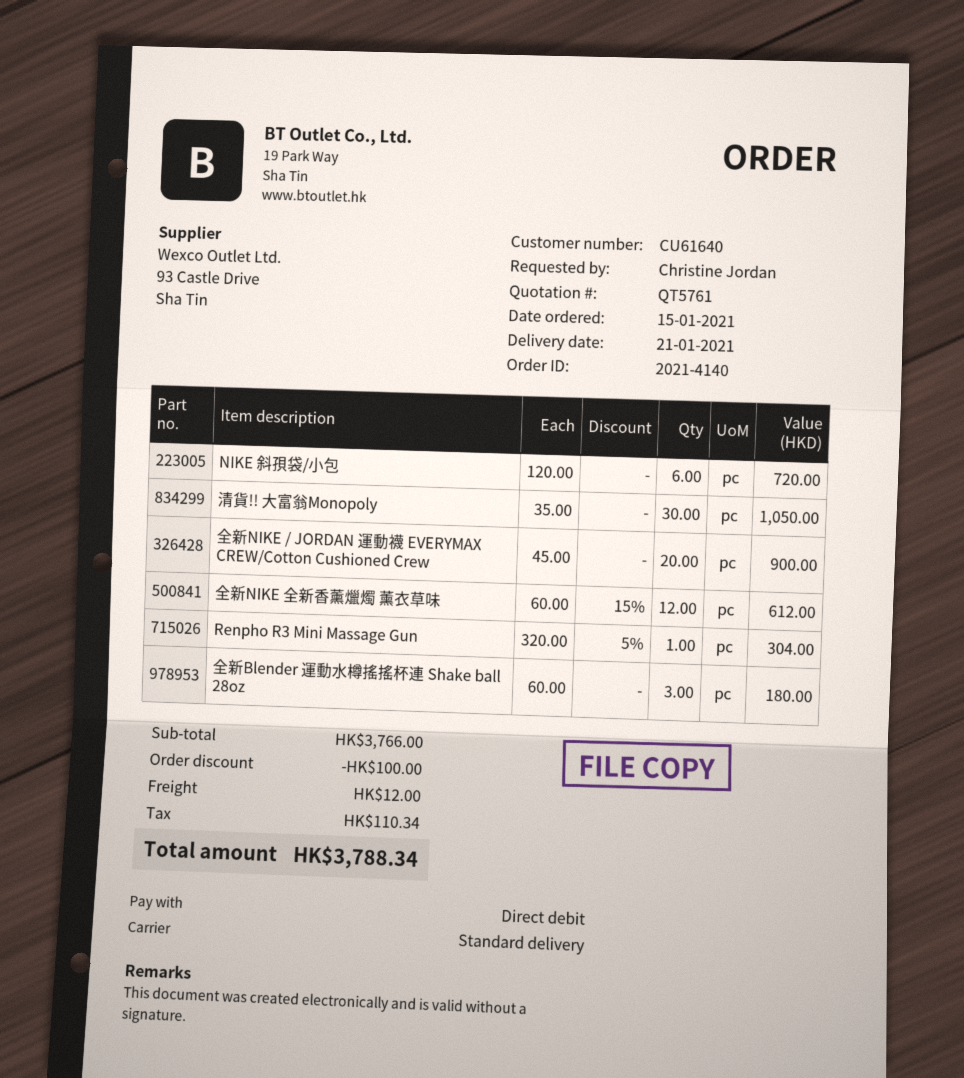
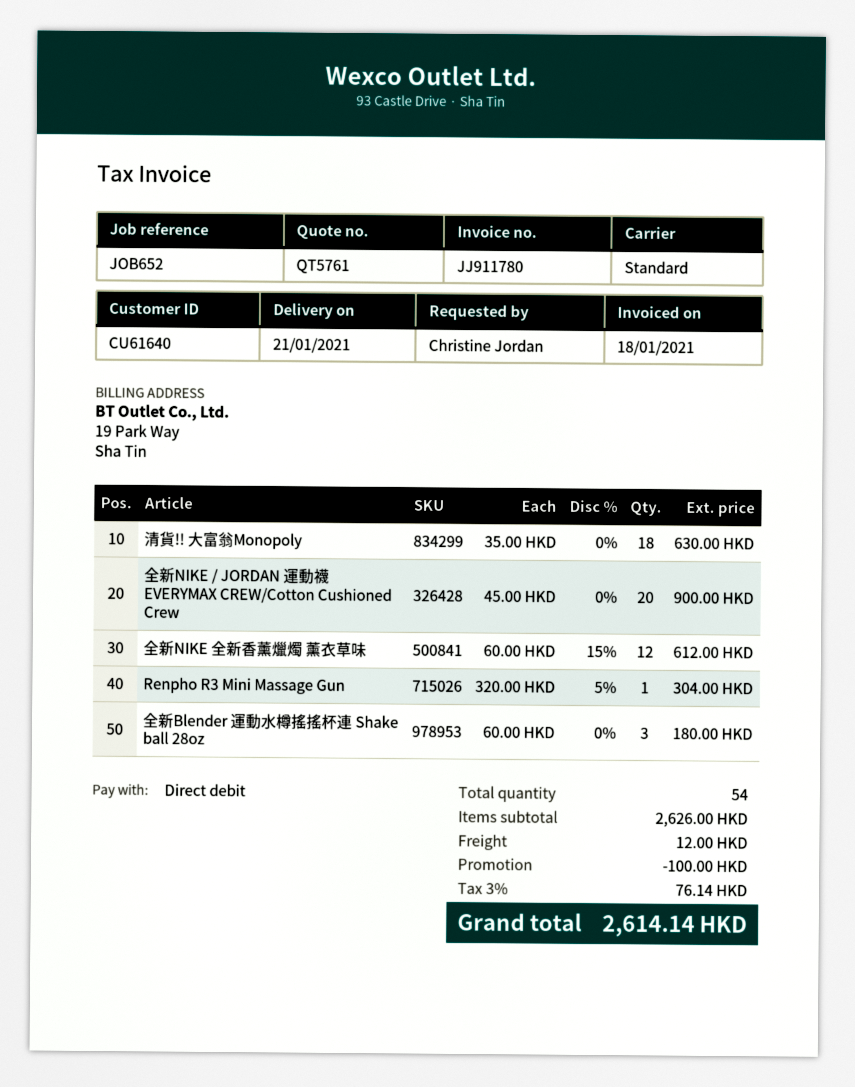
NIKE 斜孭袋/小包: 6 x 120.00 = 720.00 -> none
清貨!! 大富翁Monopoly: 30 x 35.00 = 1050.00 -> 18 x 35.00 = 630.00
subtotal: 3766.00 -> 2626.00
tax: 110.34 -> 76.14
total: 3788.34 -> 2614.14

